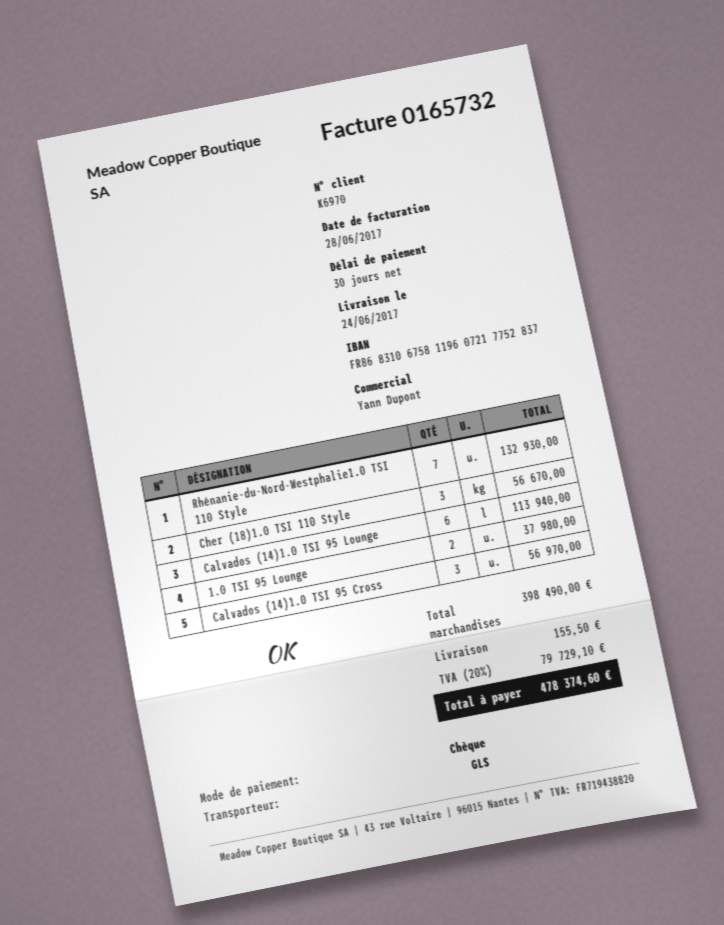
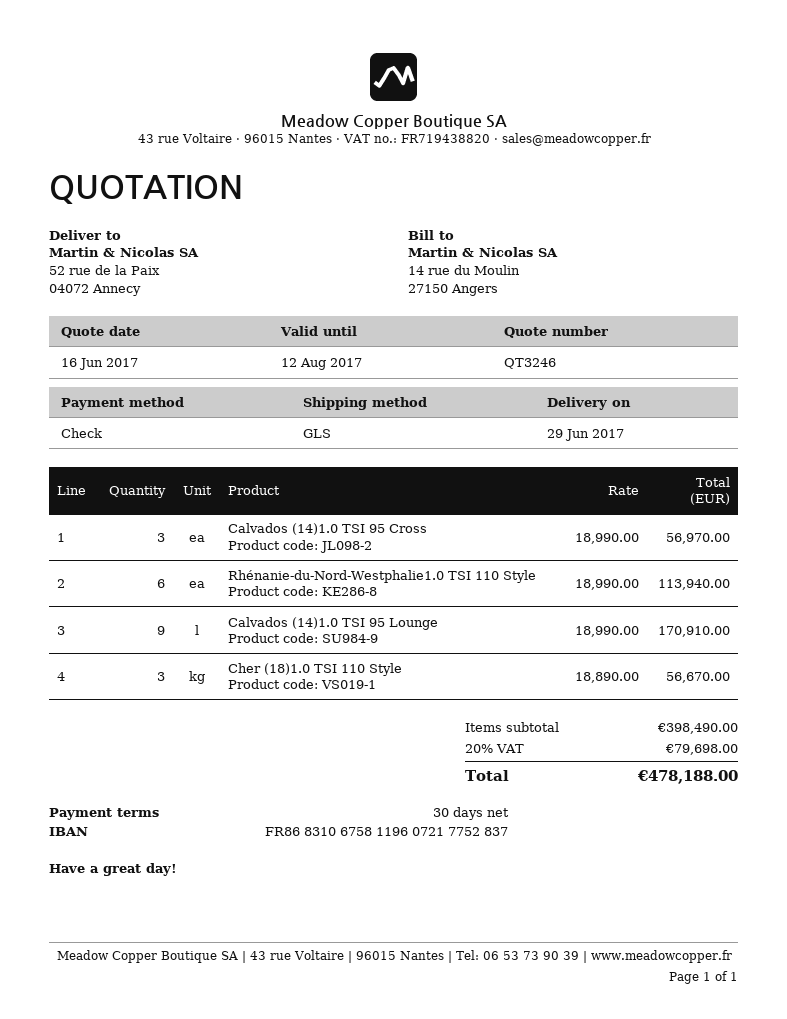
delivery date: 2017-06-24 -> 2017-06-29
Rhénanie-du-Nord-Westphalie1.0 TSI 110 Style: 7 for 132930.00 -> 6 for 113940.00
Calvados (14)1.0 TSI 95 Lounge: 6 for 113940.00 -> 9 for 170910.00
1.0 TSI 95 Lounge: 2 for 37980.00 -> none
shipping: 155.50 -> none
tax: 20% = 79729.10 -> 20% = 79698.00
total: 478374.60 -> 478188.00

